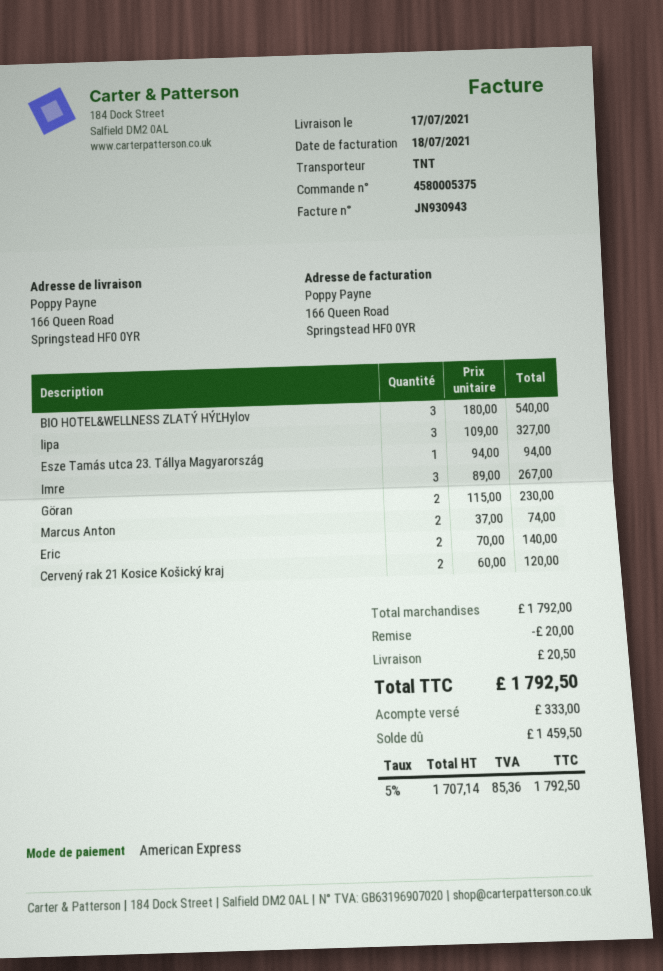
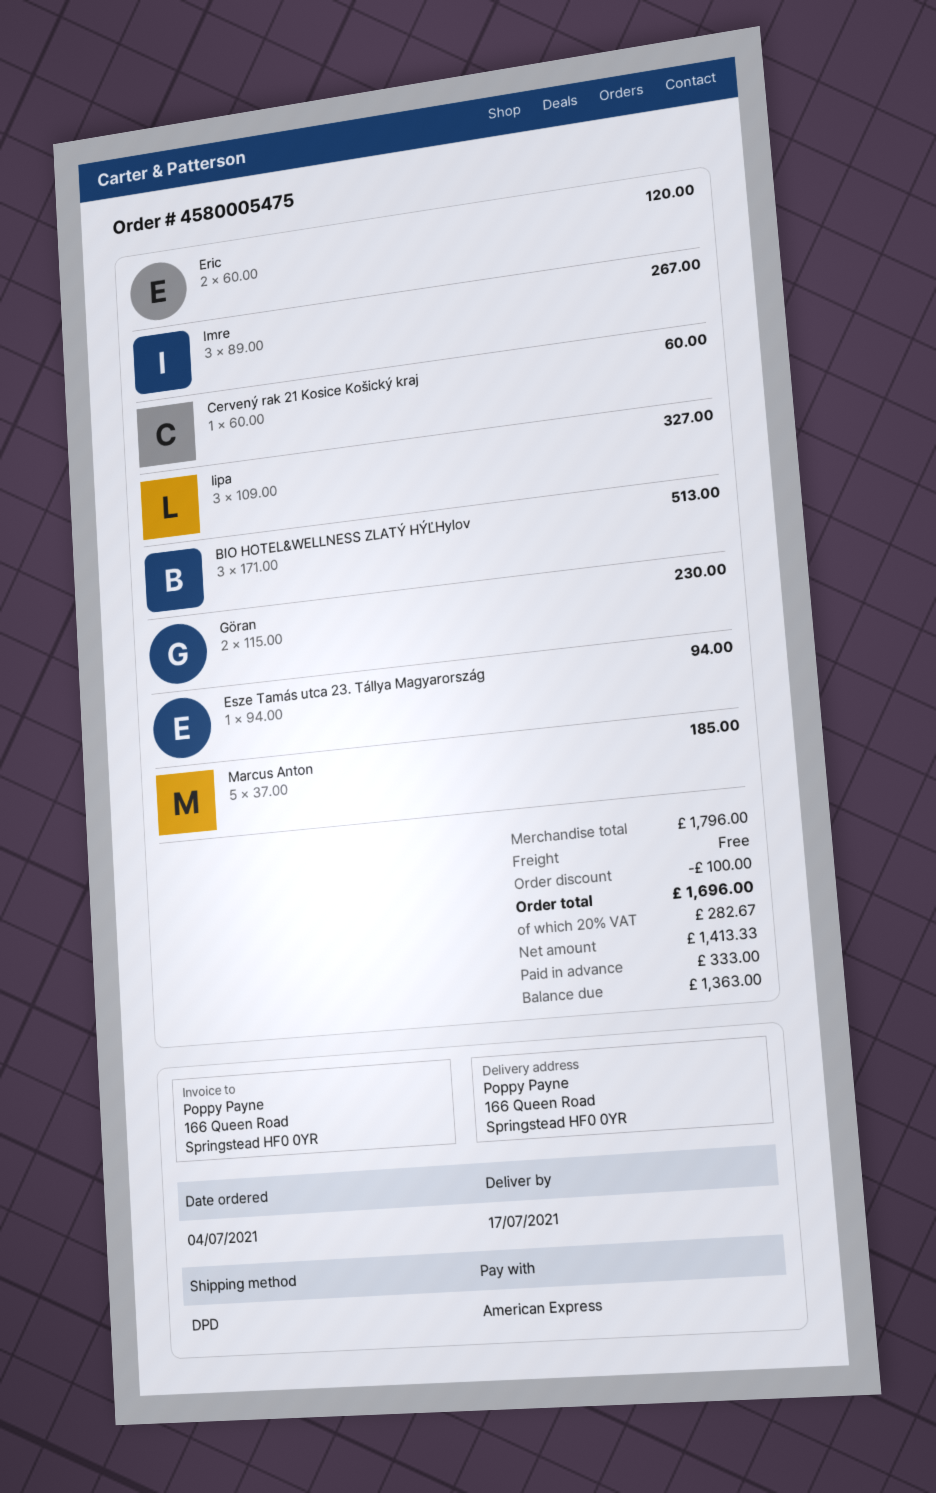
order number: 4580005375 -> 4580005475
shipping method: TNT -> DPD
BIO HOTEL&WELLNESS ZLATÝ HÝĽHylov: 3 x 180.00 = 540.00 -> 3 x 171.00 = 513.00
Marcus Anton: 2 x 37.00 = 74.00 -> 5 x 37.00 = 185.00
Eric: 2 x 70.00 = 140.00 -> 2 x 60.00 = 120.00
Cervený rak 21 Kosice Košický kraj: 2 x 60.00 = 120.00 -> 1 x 60.00 = 60.00
subtotal: 1792.00 -> 1796.00
discount: 20.00 -> 100.00
shipping: 20.50 -> 0.00
net: 1707.14 -> 1413.33
tax: 5% = 85.36 -> 20% = 282.67
total: 1792.50 -> 1696.00
balance: 1459.50 -> 1363.00

